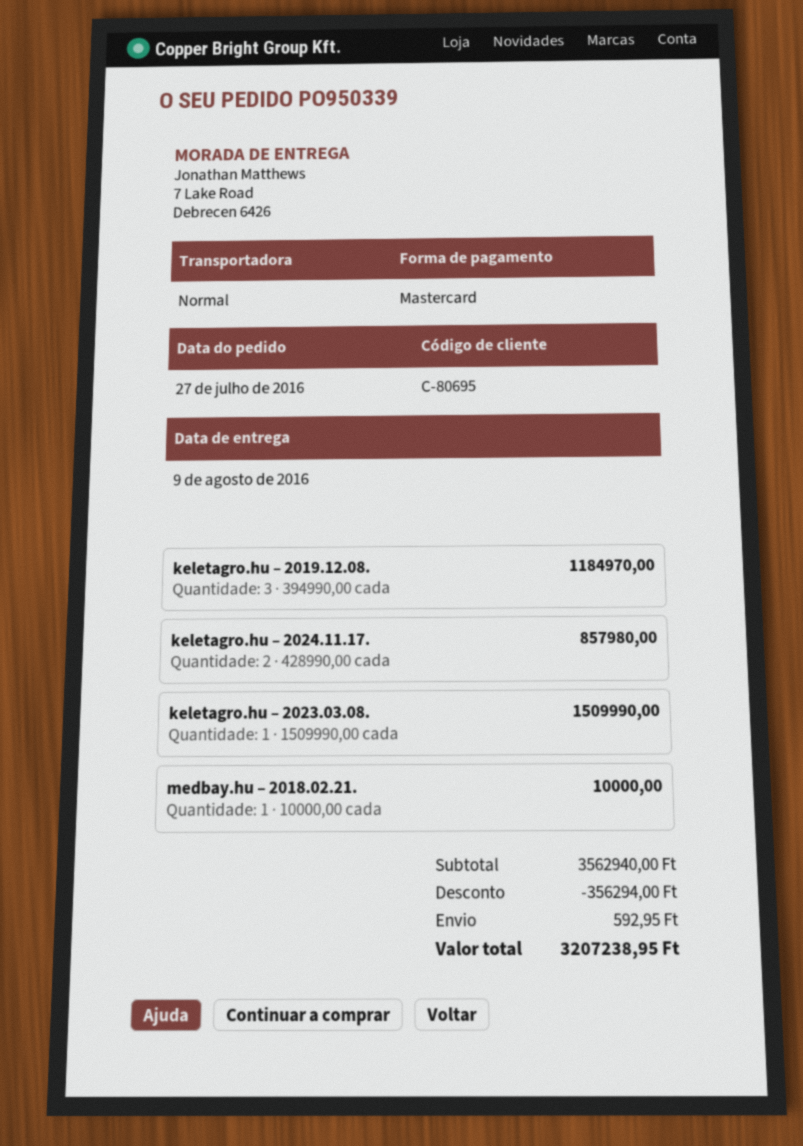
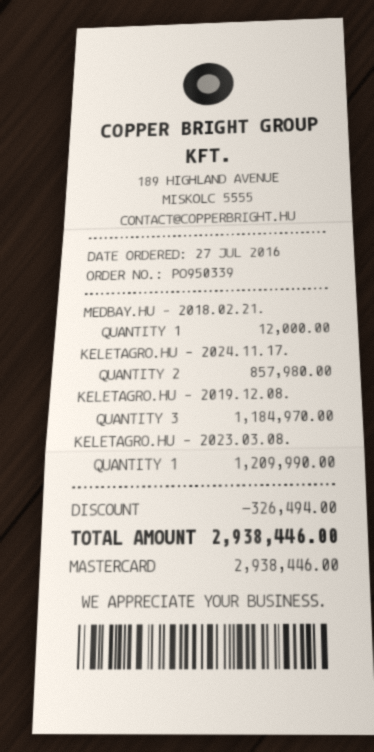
keletagro.hu – 2023.03.08.: 1 for 1509990.00 -> 1 for 1209990.00
medbay.hu – 2018.02.21.: 1 for 10000.00 -> 1 for 12000.00
discount: 356294.00 -> 326494.00
shipping: 592.95 -> none
total: 3207238.95 -> 2938446.00

